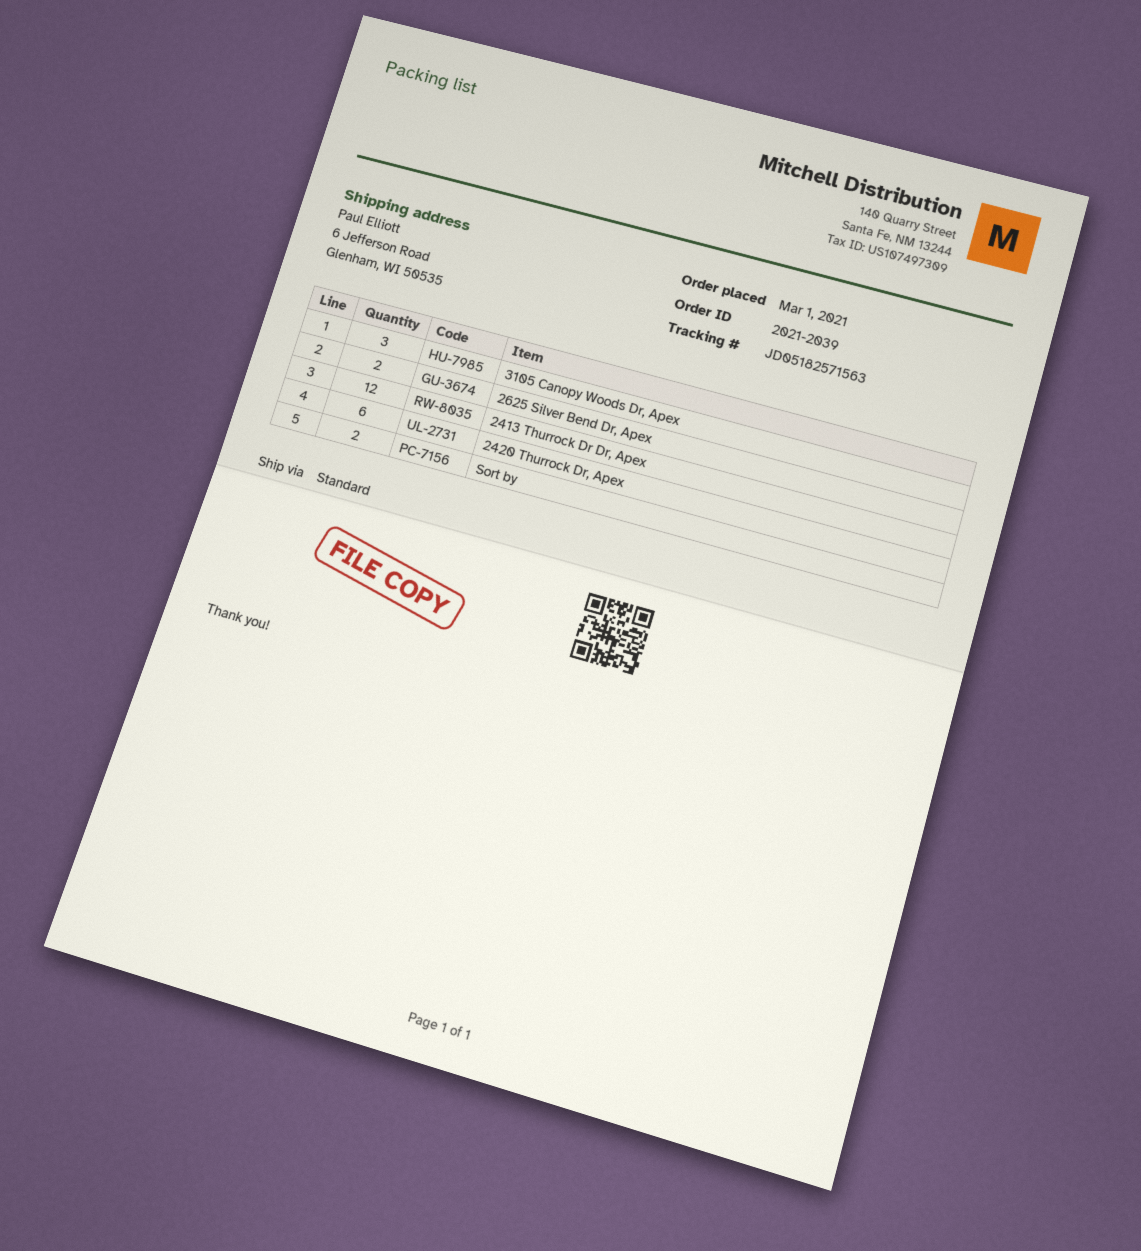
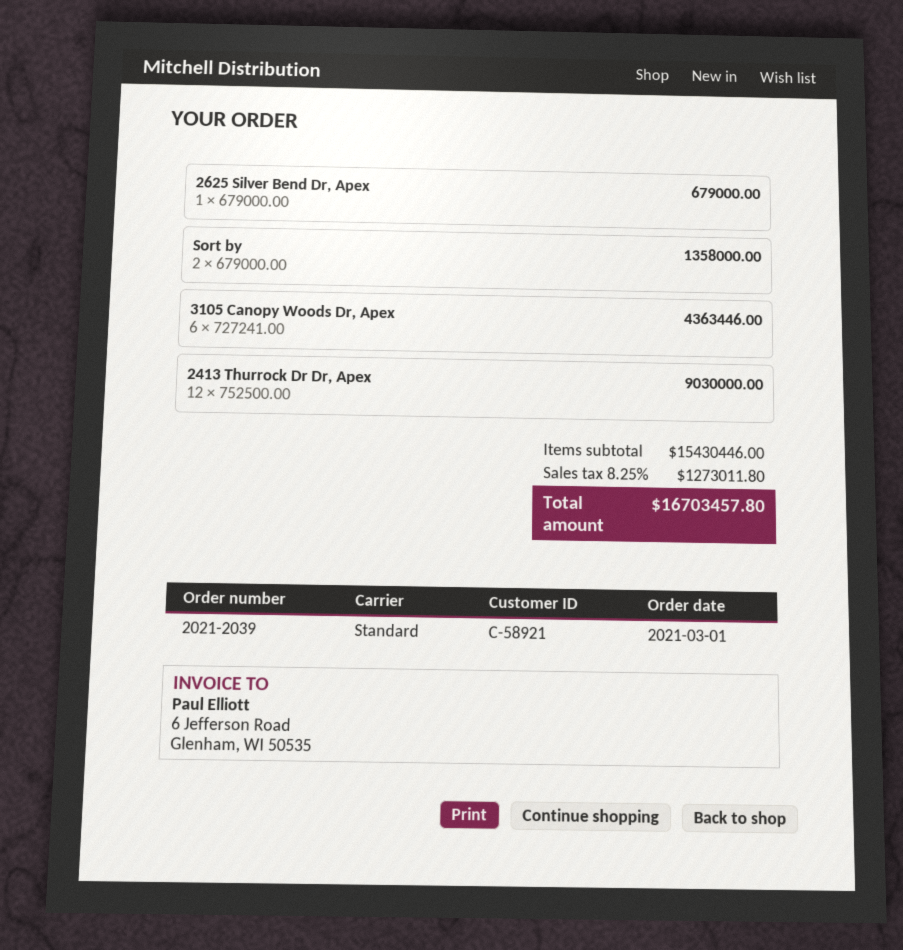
3105 Canopy Woods Dr, Apex: 3 -> 6
2625 Silver Bend Dr, Apex: 2 -> 1
2420 Thurrock Dr, Apex: 6 -> none

